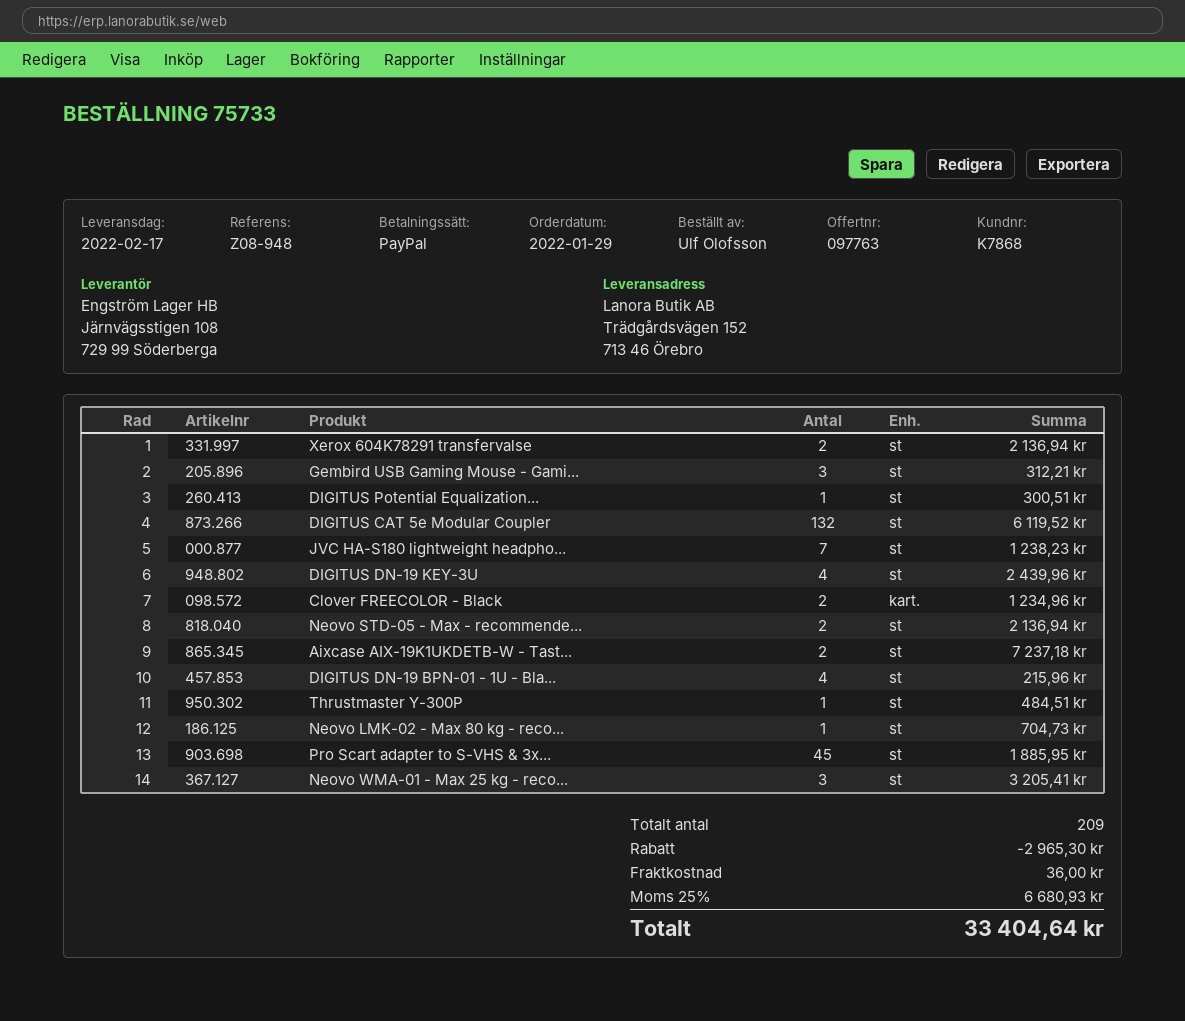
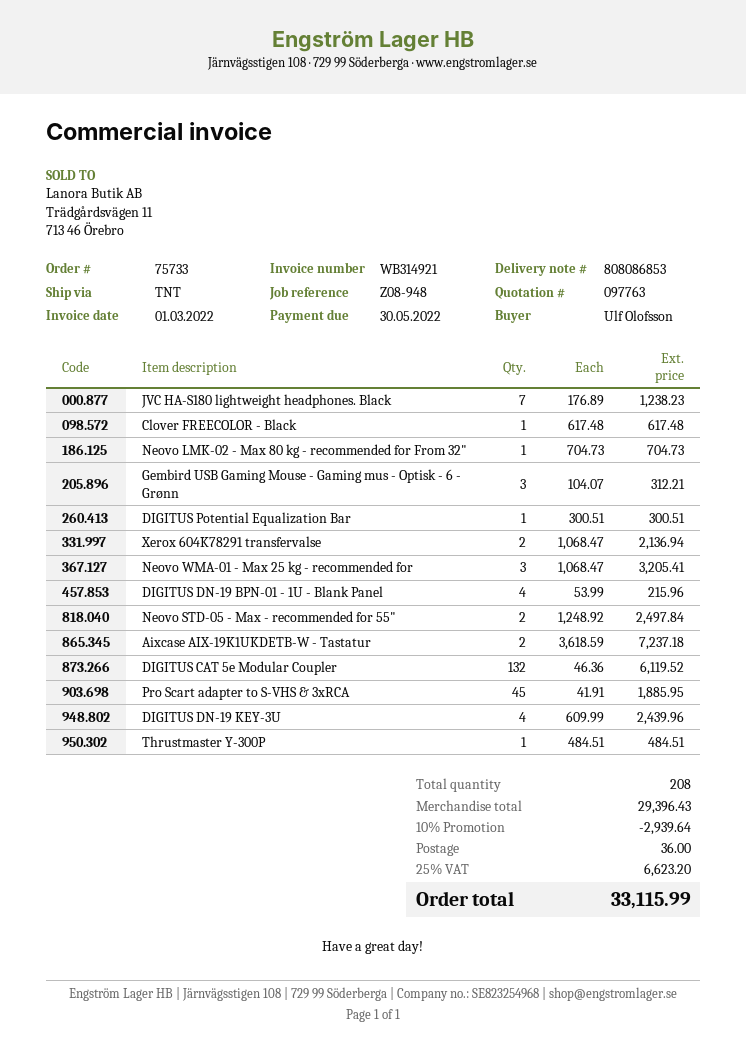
Clover FREECOLOR - Black: 2 for 1234.96 -> 1 for 617.48
Neovo STD-05 - Max - recommende...: 2 for 2136.94 -> 2 for 2497.84
total quantity: 209 -> 208
discount: 2965.30 -> 2939.64
tax: 25% = 6680.93 -> 25% = 6623.20
total: 33404.64 -> 33115.99

